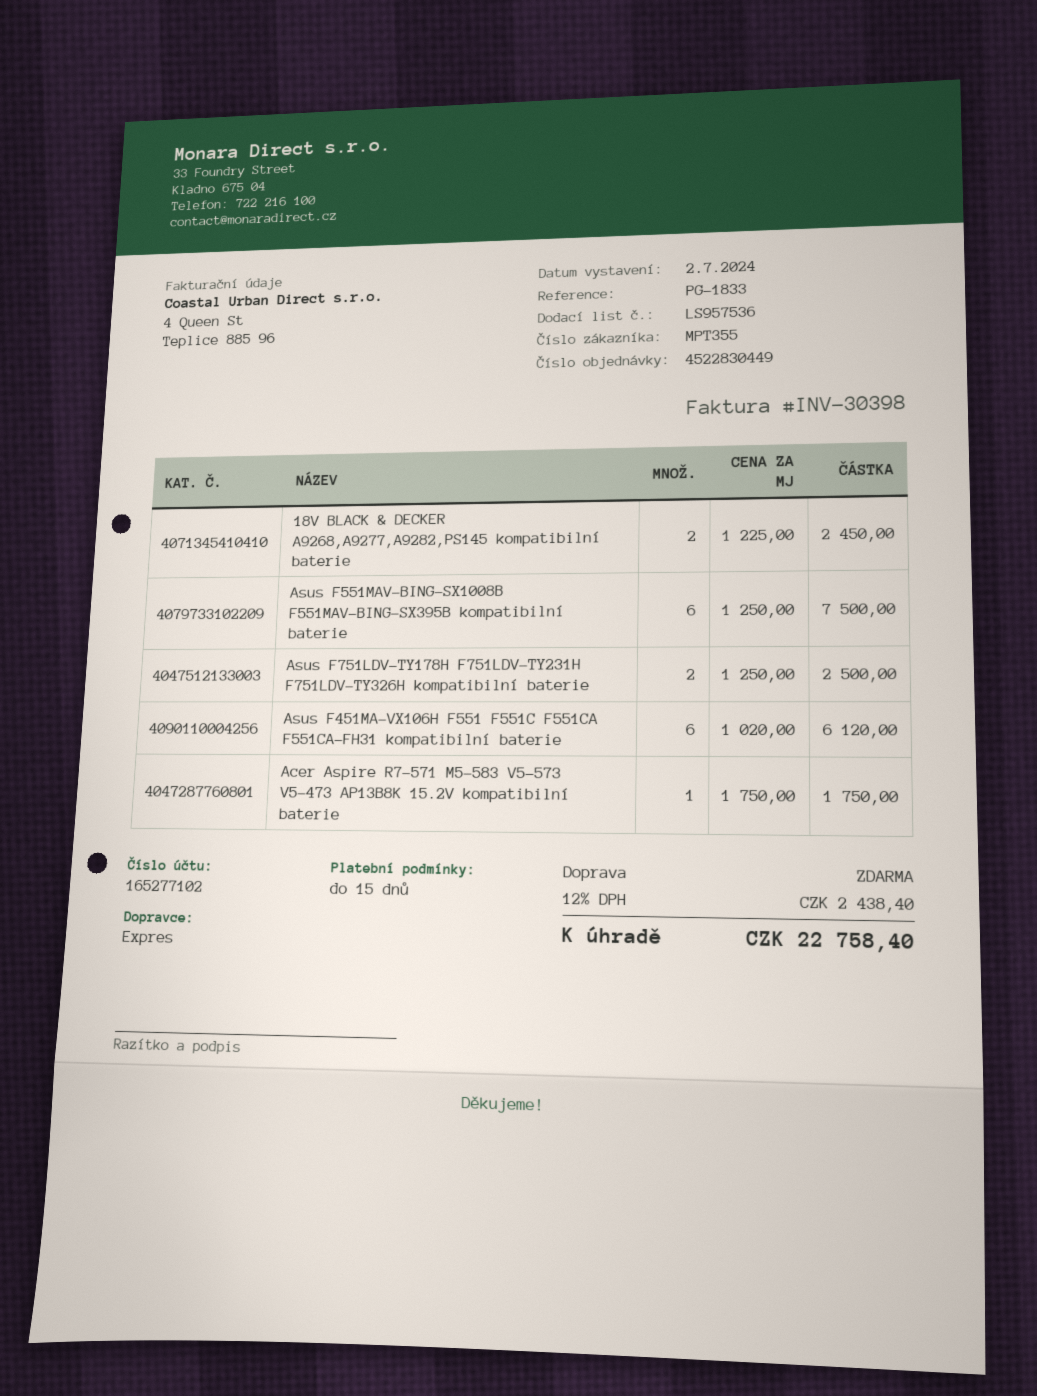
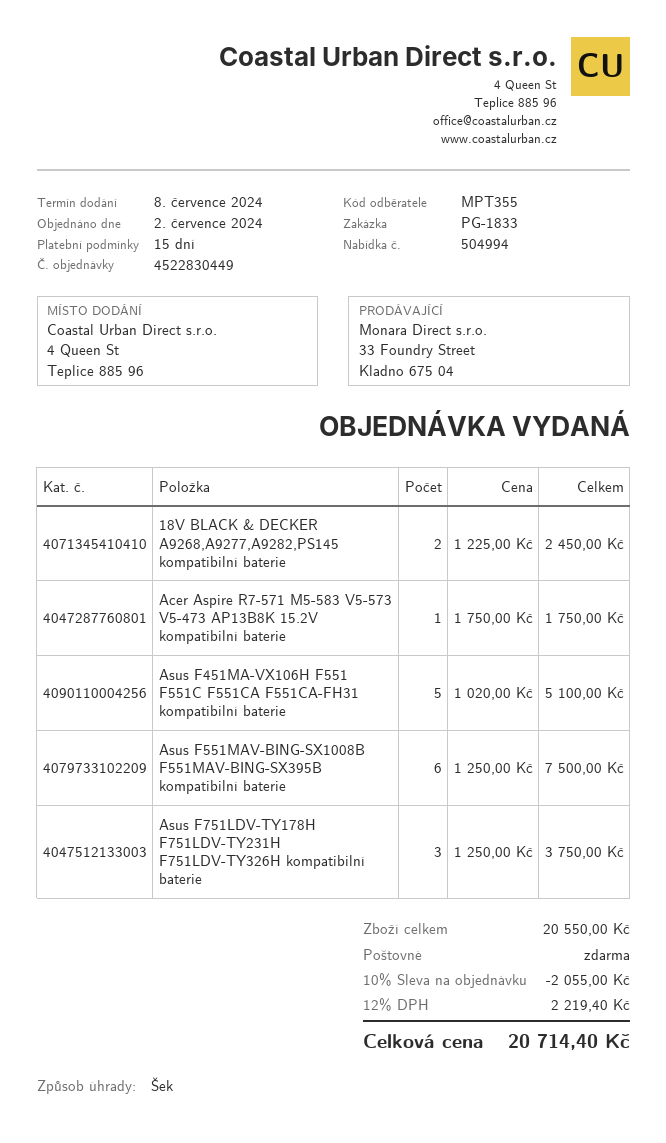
Asus F751LDV-TY178H F751LDV-TY231H F751LDV-TY326H kompatibilní baterie: 2 x 1250.00 = 2500.00 -> 3 x 1250.00 = 3750.00
Asus F451MA-VX106H F551 F551C F551CA F551CA-FH31 kompatibilní baterie: 6 x 1020.00 = 6120.00 -> 5 x 1020.00 = 5100.00
discount: none -> 10% = 2055.00
tax: 12% = 2438.40 -> 12% = 2219.40
total: 22758.40 -> 20714.40

